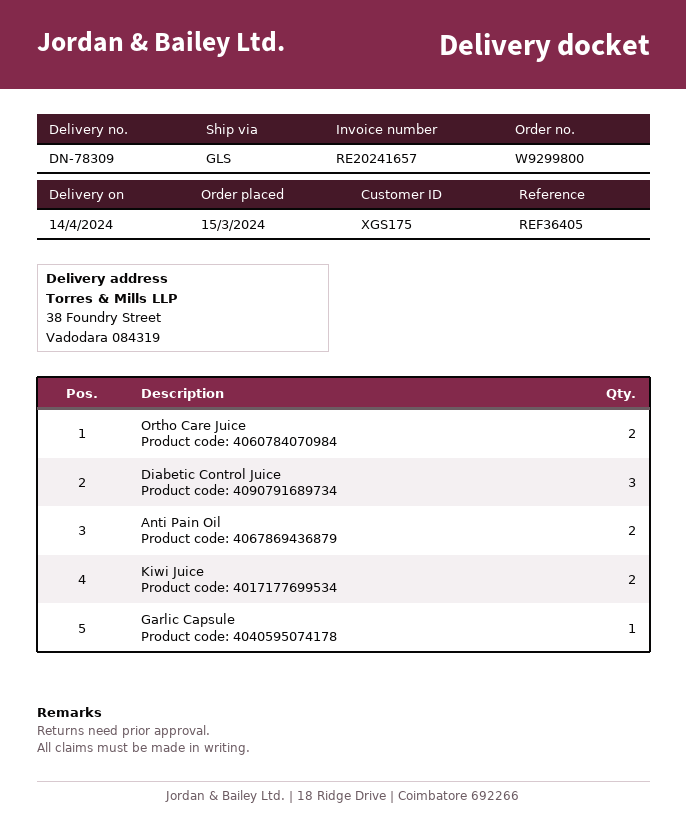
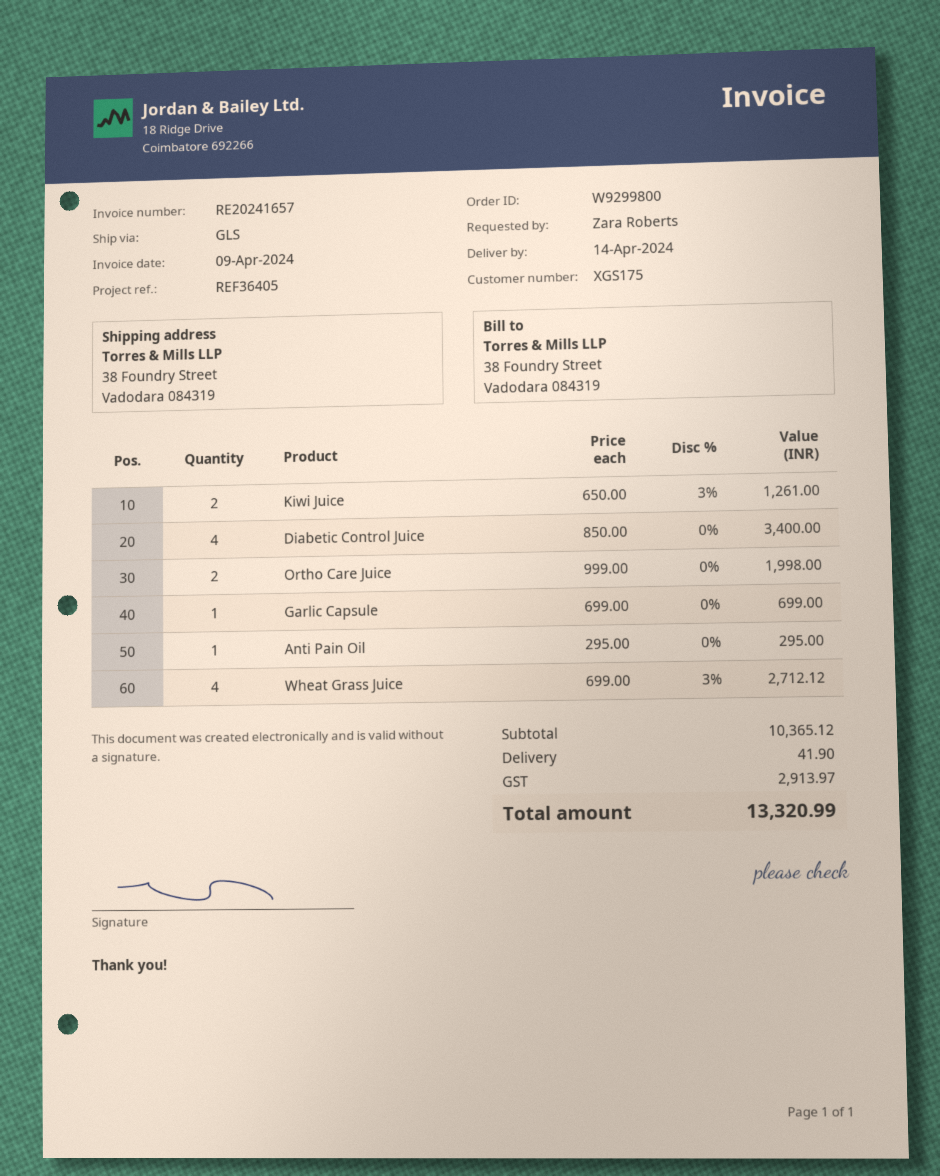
Diabetic Control Juice: 3 -> 4
Anti Pain Oil: 2 -> 1
Wheat Grass Juice: none -> 4

